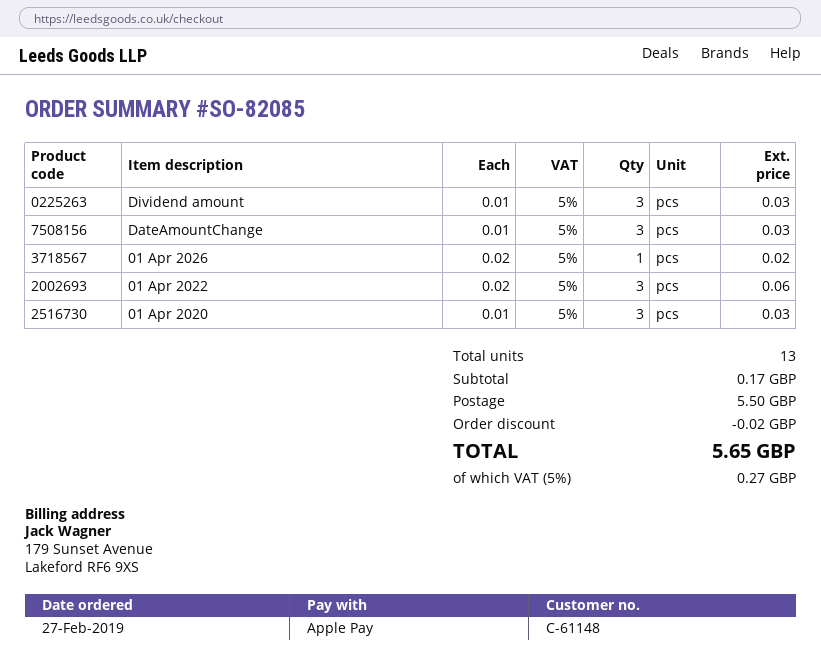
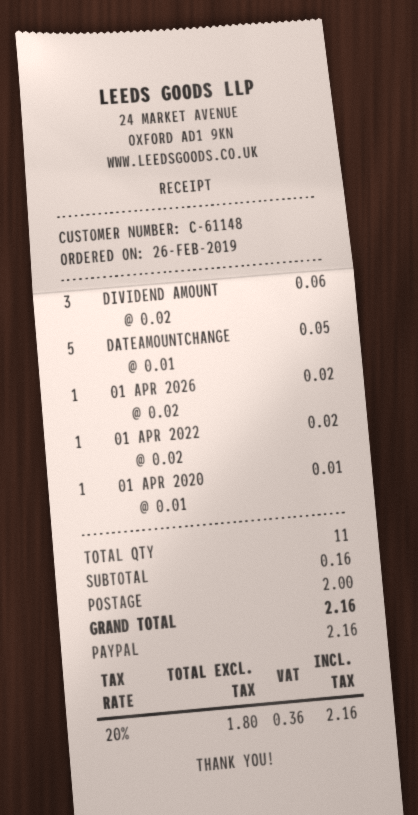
order date: 2019-02-27 -> 2019-02-26
payment method: Apple Pay -> PayPal
Dividend amount: 3 x 0.01 = 0.03 -> 3 x 0.02 = 0.06
DateAmountChange: 3 x 0.01 = 0.03 -> 5 x 0.01 = 0.05
01 Apr 2022: 3 x 0.02 = 0.06 -> 1 x 0.02 = 0.02
01 Apr 2020: 3 x 0.01 = 0.03 -> 1 x 0.01 = 0.01
total quantity: 13 -> 11
subtotal: 0.17 -> 0.16
discount: 0.02 -> none
shipping: 5.50 -> 2.00
tax: 5% = 0.27 -> 20% = 0.36
total: 5.65 -> 2.16

